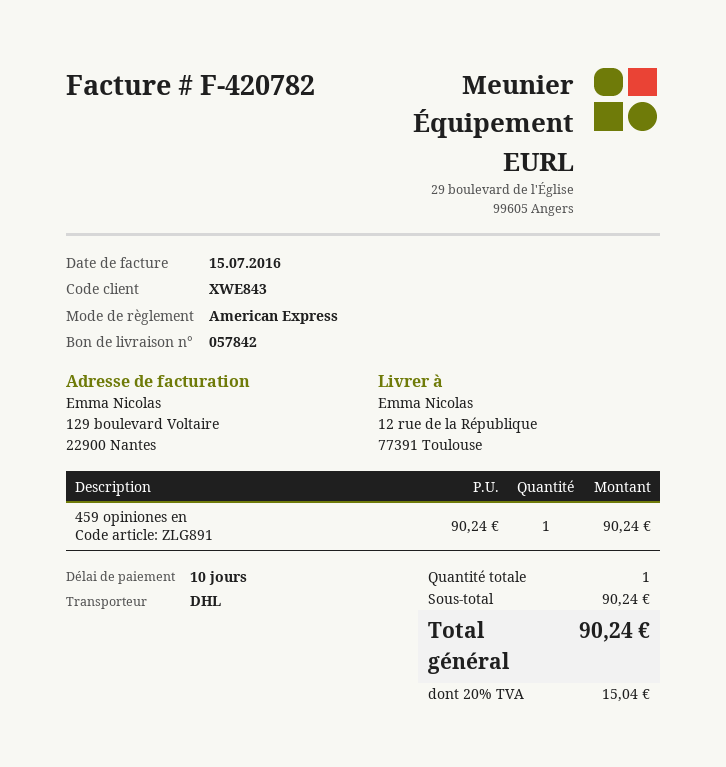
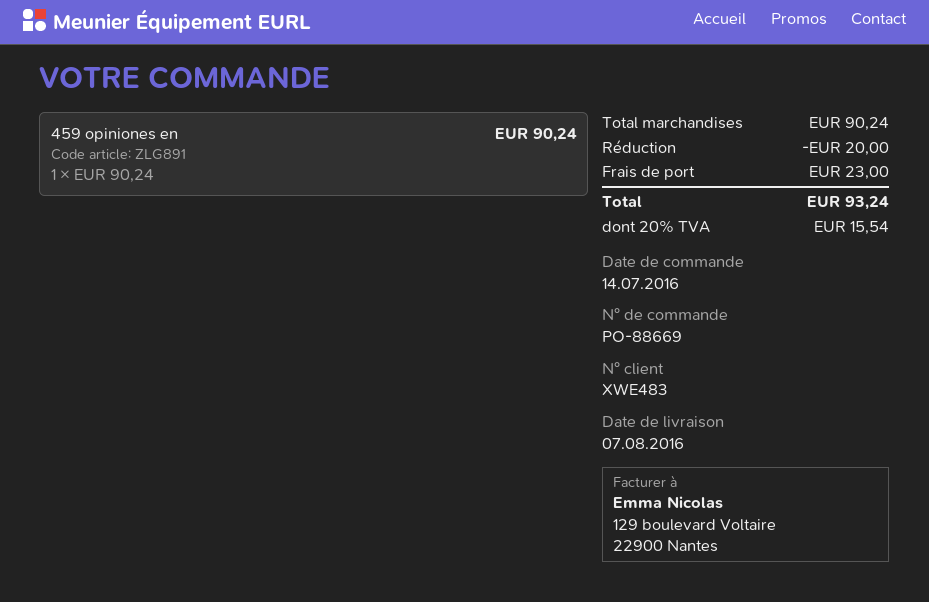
customer number: XWE843 -> XWE483
discount: none -> 20.00
shipping: none -> 23.00
tax: 20% = 15.04 -> 20% = 15.54
total: 90.24 -> 93.24

